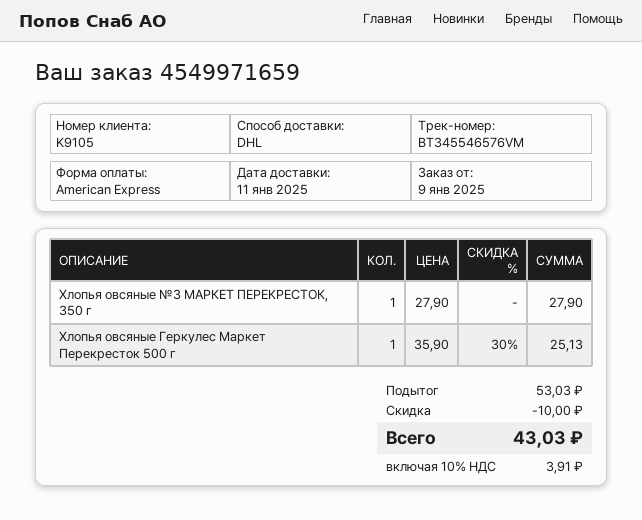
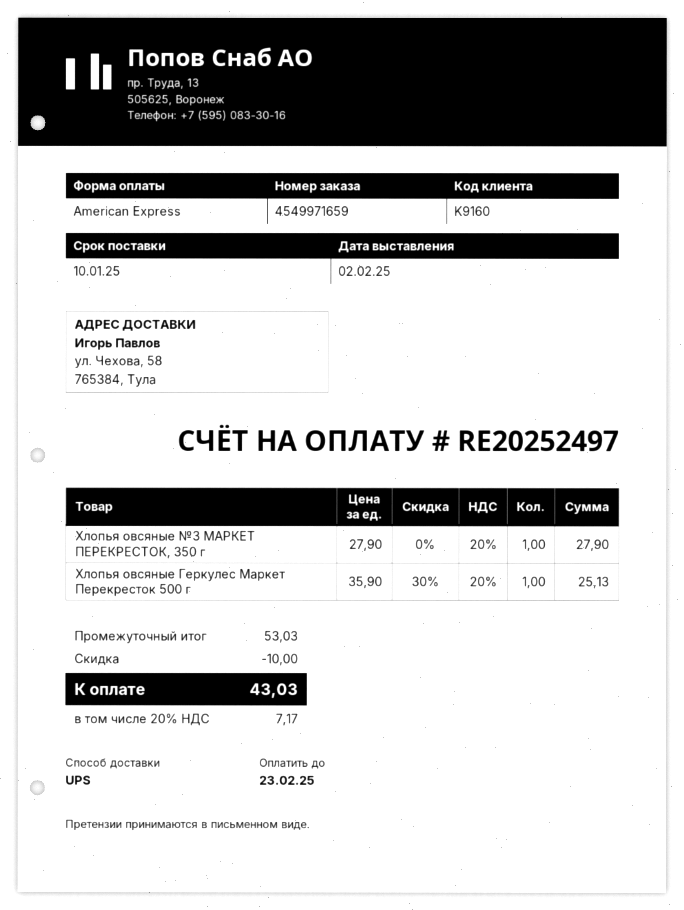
delivery date: 2025-01-11 -> 2025-01-10
customer number: K9105 -> K9160
shipping method: DHL -> UPS
tax: 10% = 3.91 -> 20% = 7.17

